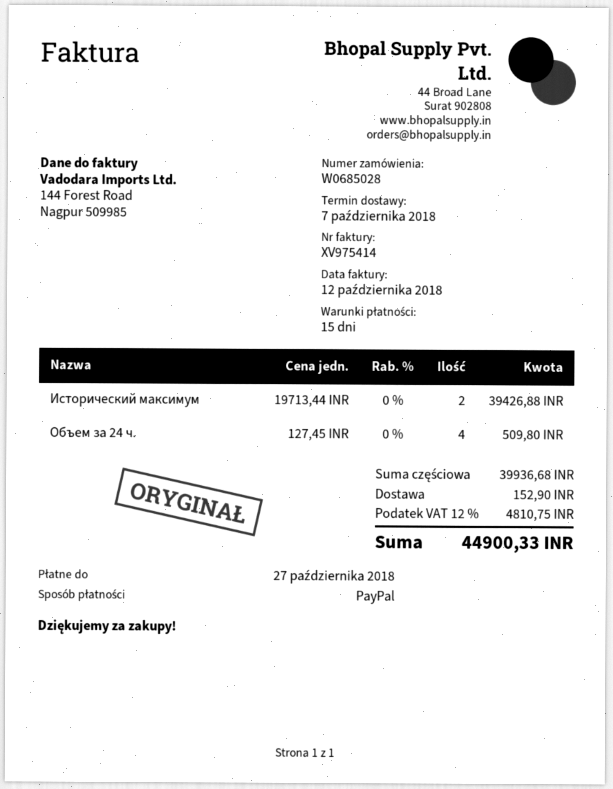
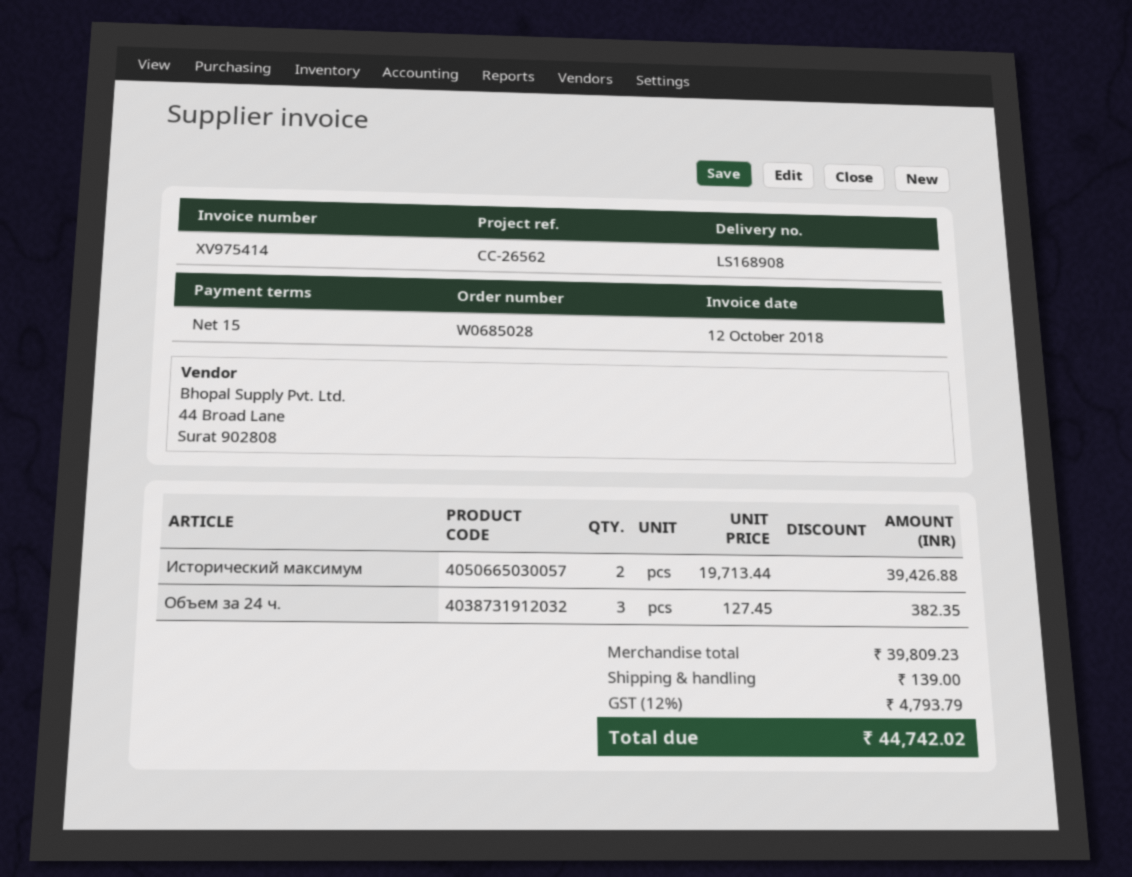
Объем за 24 ч.: 4 x 127.45 = 509.80 -> 3 x 127.45 = 382.35
subtotal: 39936.68 -> 39809.23
shipping: 152.90 -> 139.00
tax: 12% = 4810.75 -> 12% = 4793.79
total: 44900.33 -> 44742.02

